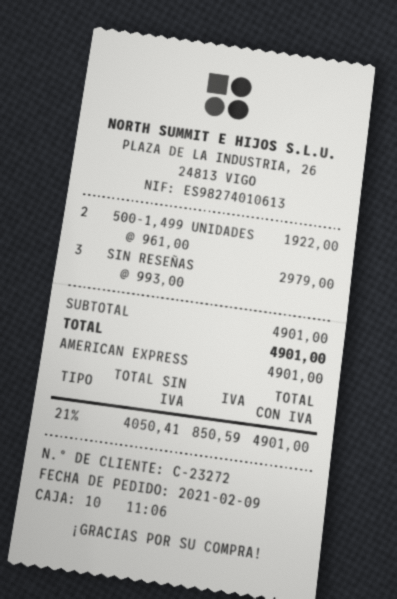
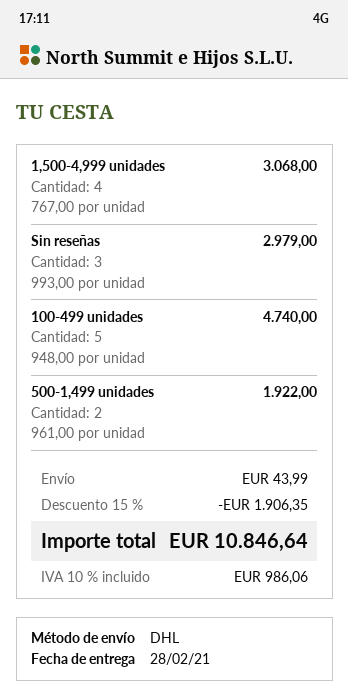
1,500-4,999 unidades: none -> 4 x 767.00 = 3068.00
100-499 unidades: none -> 5 x 948.00 = 4740.00
discount: none -> 15% = 1906.35
shipping: none -> 43.99
tax: 21% = 850.59 -> 10% = 986.06
total: 4901.00 -> 10846.64

